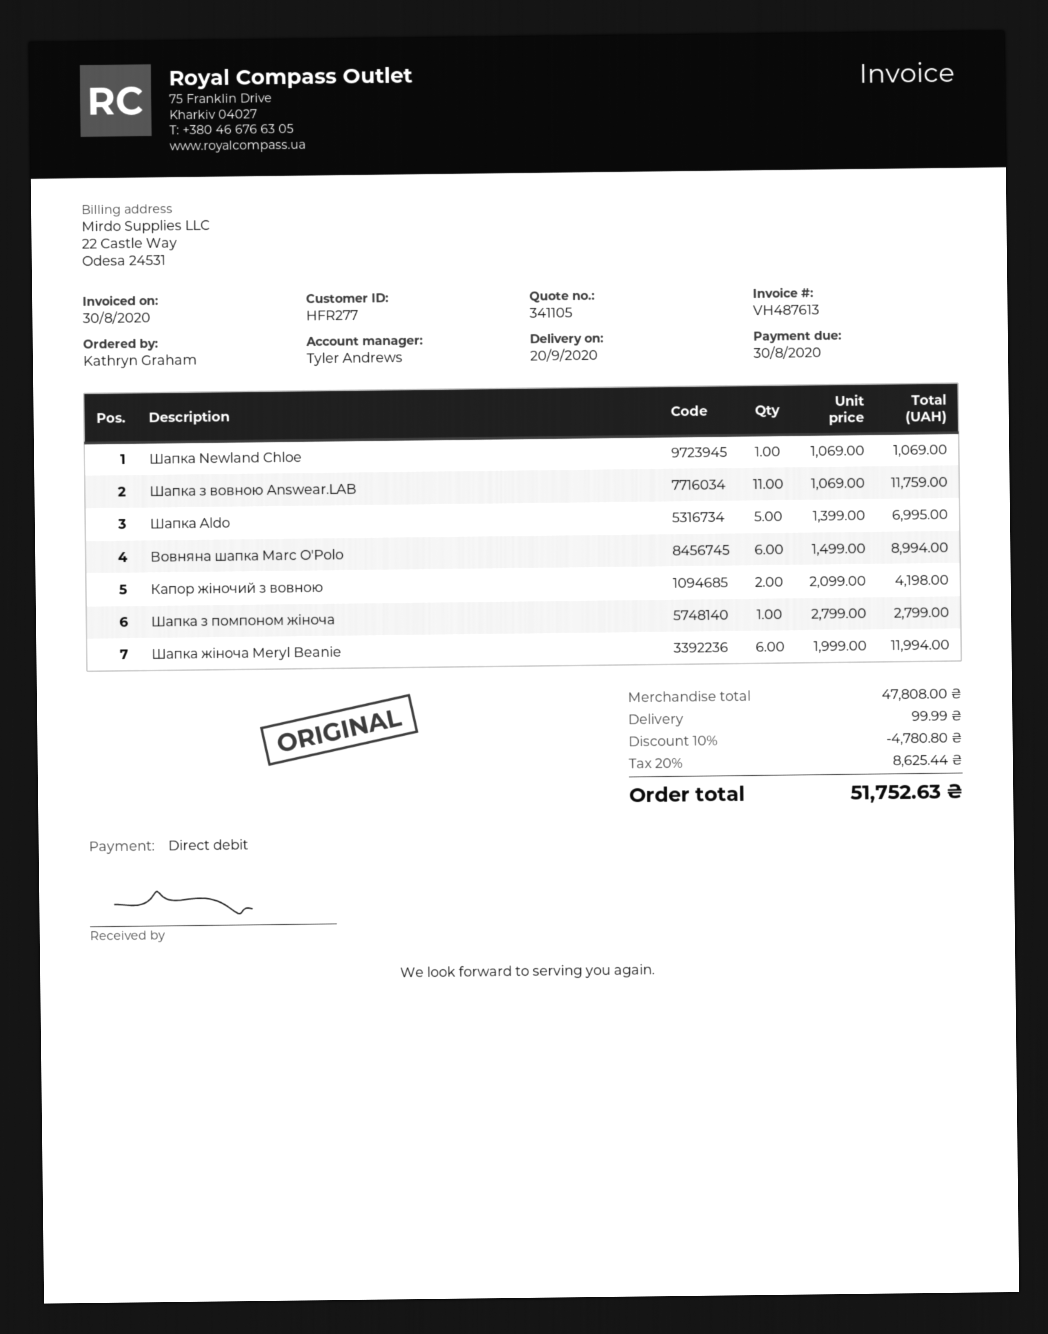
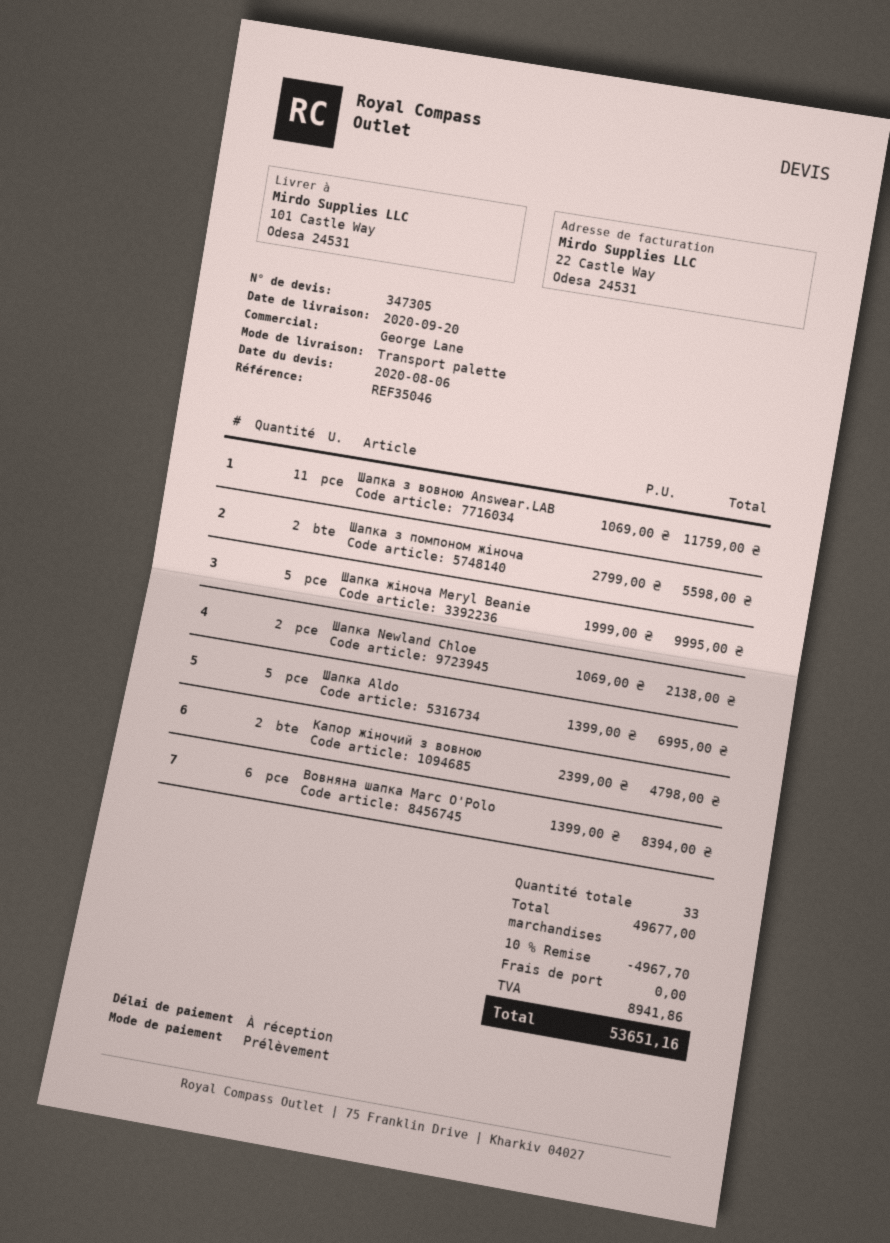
quote number: 341105 -> 347305
sales rep: Tyler Andrews -> George Lane
Шапка Newland Chloe: 1 x 1069.00 = 1069.00 -> 2 x 1069.00 = 2138.00
Вовняна шапка Marc O'Polo: 6 x 1499.00 = 8994.00 -> 6 x 1399.00 = 8394.00
Капор жіночий з вовною: 2 x 2099.00 = 4198.00 -> 2 x 2399.00 = 4798.00
Шапка з помпоном жіноча: 1 x 2799.00 = 2799.00 -> 2 x 2799.00 = 5598.00
Шапка жіноча Meryl Beanie: 6 x 1999.00 = 11994.00 -> 5 x 1999.00 = 9995.00
subtotal: 47808.00 -> 49677.00
discount: 10% = 4780.80 -> 10% = 4967.70
shipping: 99.99 -> 0.00
tax: 8625.44 -> 8941.86
total: 51752.63 -> 53651.16

